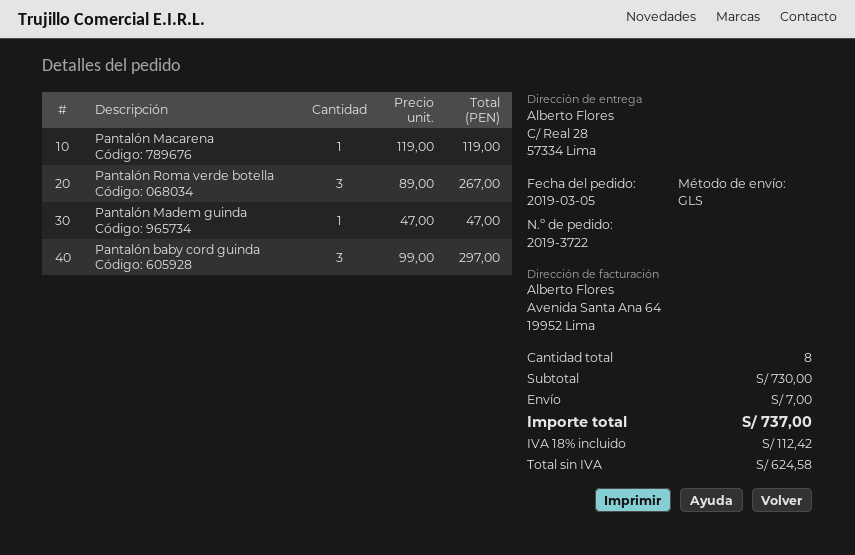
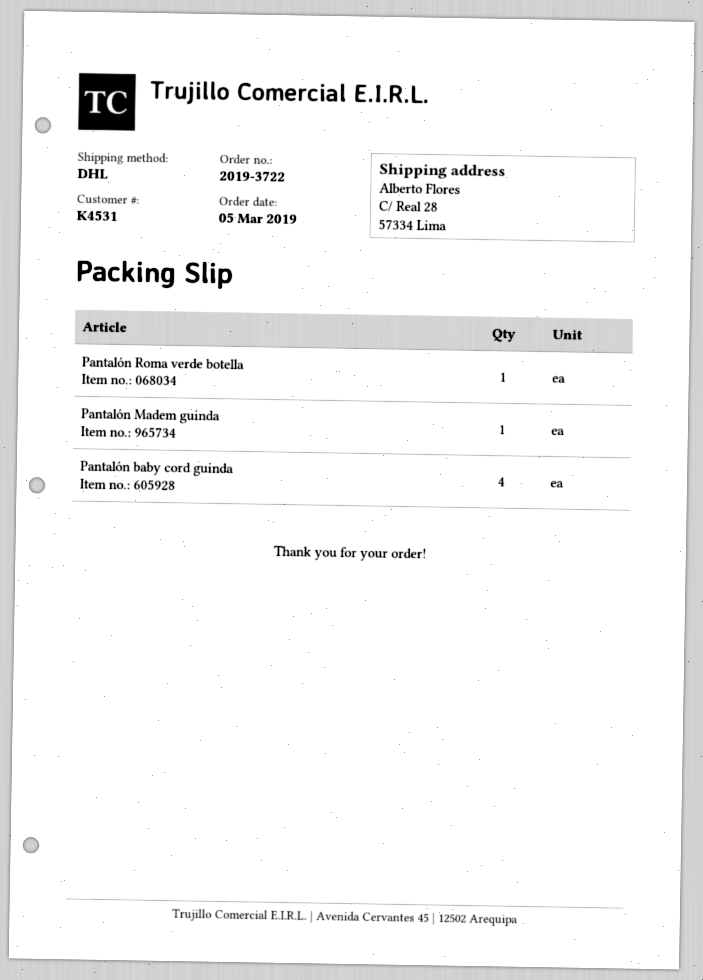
shipping method: GLS -> DHL
Pantalón Macarena: 1 -> none
Pantalón Roma verde botella: 3 -> 1
Pantalón baby cord guinda: 3 -> 4

